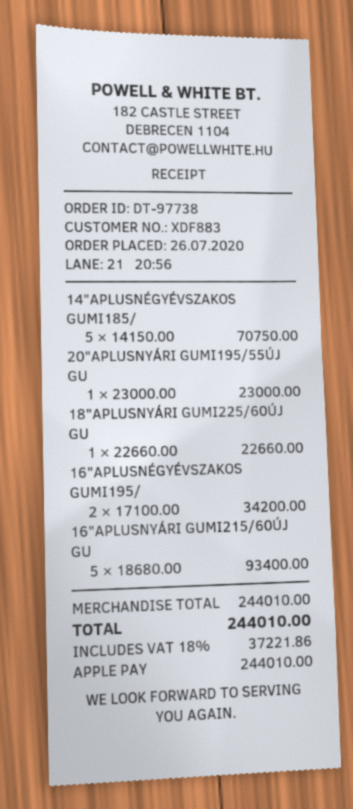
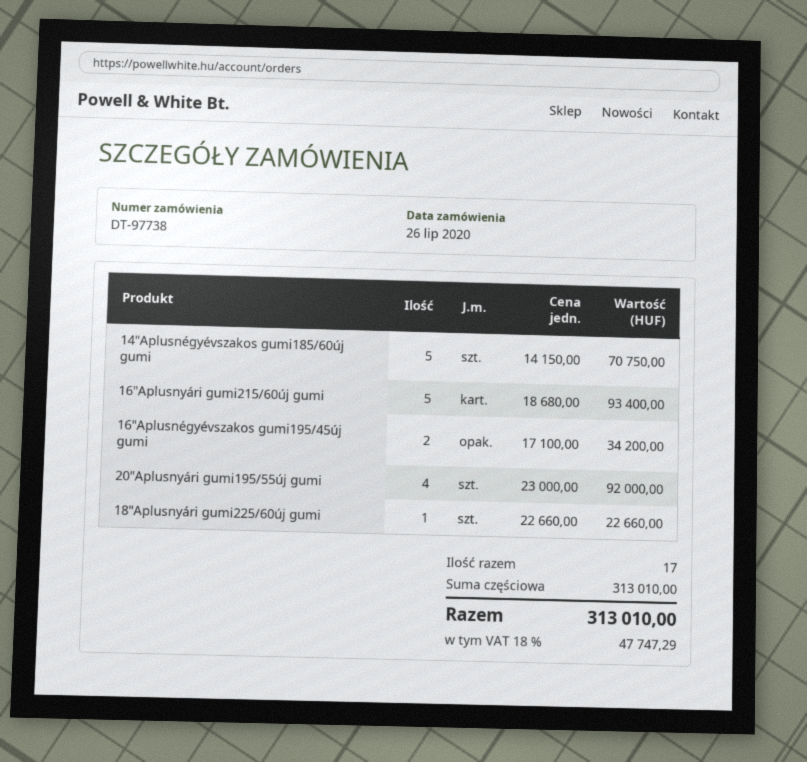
20"APLUSNYÁRI GUMI195/55ÚJ GU: 1 x 23000.00 = 23000.00 -> 4 x 23000.00 = 92000.00
subtotal: 244010.00 -> 313010.00
tax: 18% = 37221.86 -> 18% = 47747.29
total: 244010.00 -> 313010.00

